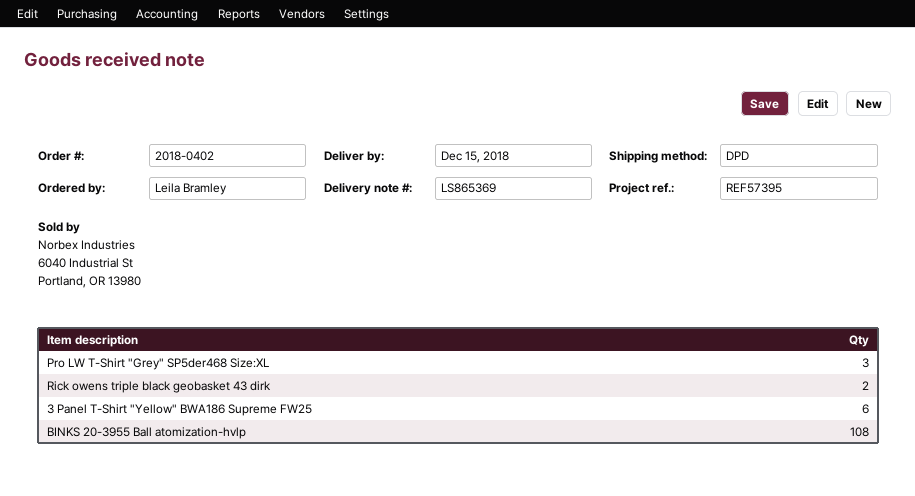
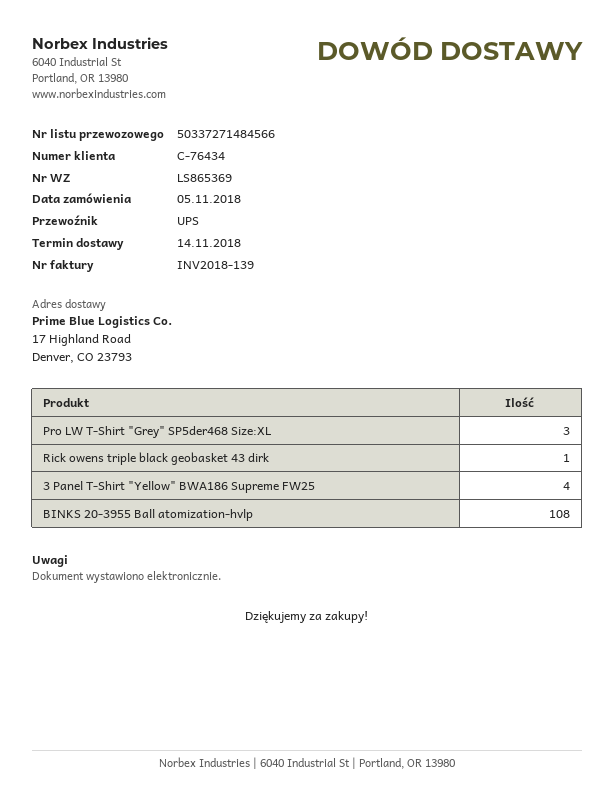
delivery date: 2018-12-15 -> 2018-11-14
shipping method: DPD -> UPS
Rick owens triple black geobasket 43 dirk: 2 -> 1
3 Panel T-Shirt "Yellow" BWA186 Supreme FW25: 6 -> 4

